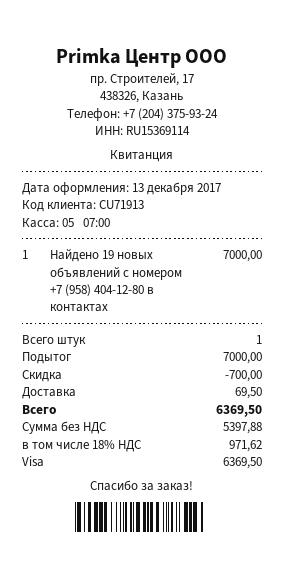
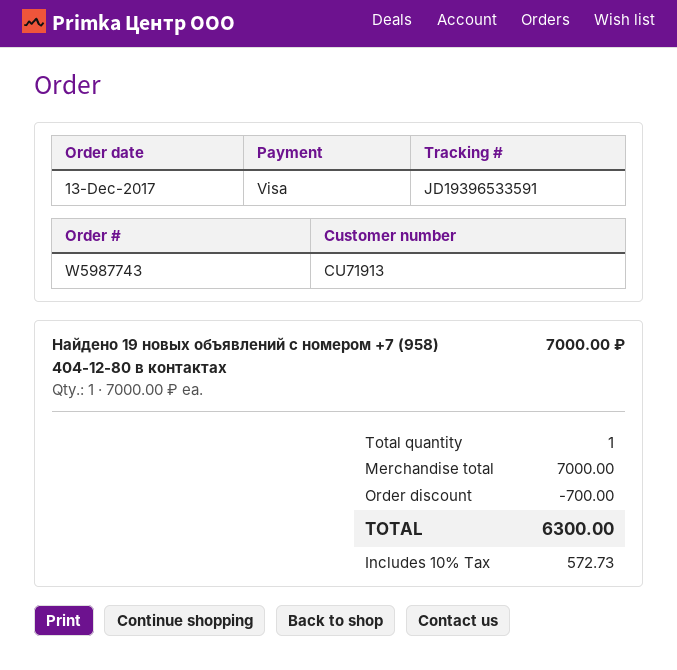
shipping: 69.50 -> none
tax: 18% = 971.62 -> 10% = 572.73
total: 6369.50 -> 6300.00

